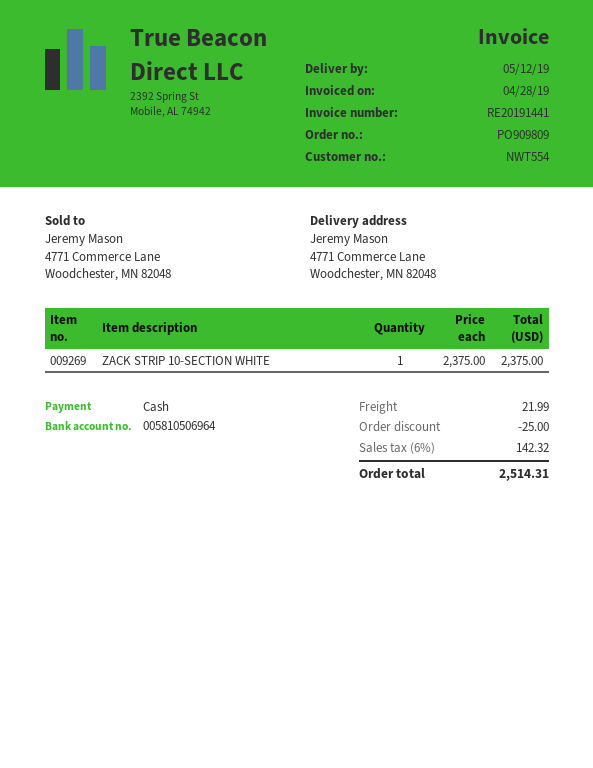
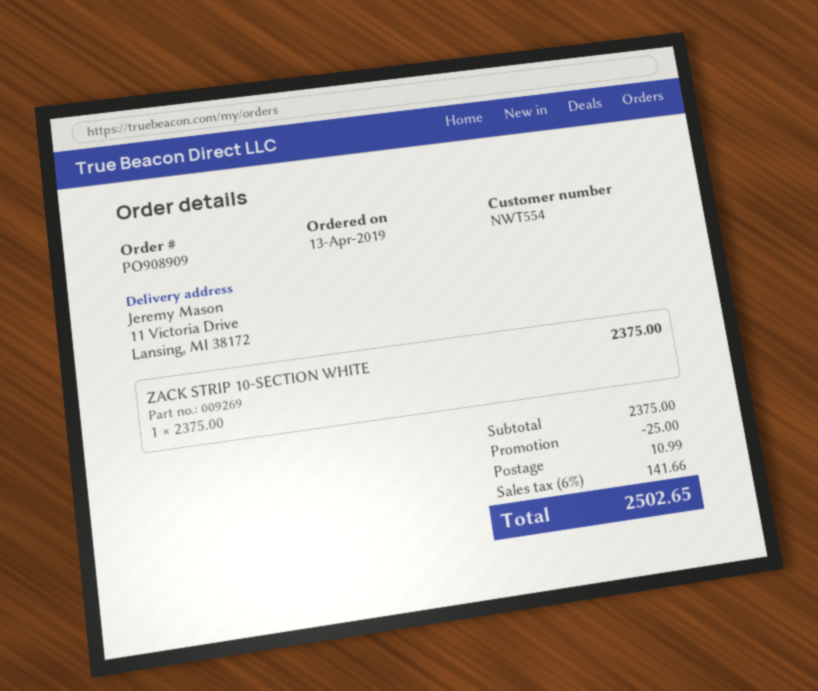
order number: PO909809 -> PO908909
ship to: 4771 Commerce Lane, Woodchester, MN 82048 -> 11 Victoria Drive, Lansing, MI 38172
shipping: 21.99 -> 10.99
tax: 6% = 142.32 -> 6% = 141.66
total: 2514.31 -> 2502.65

